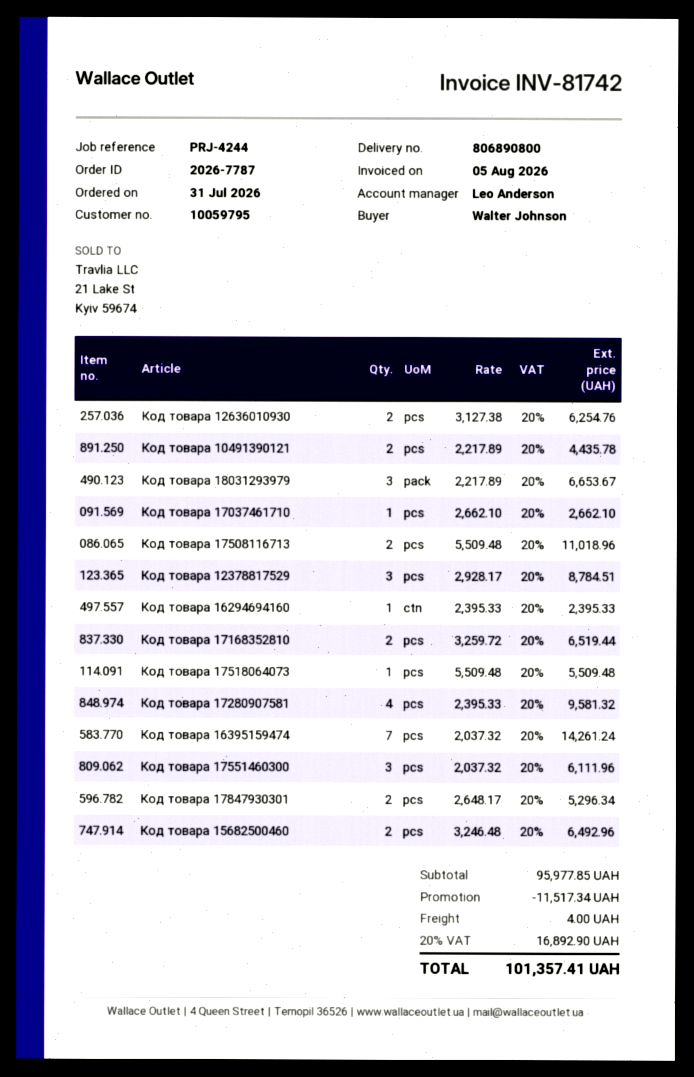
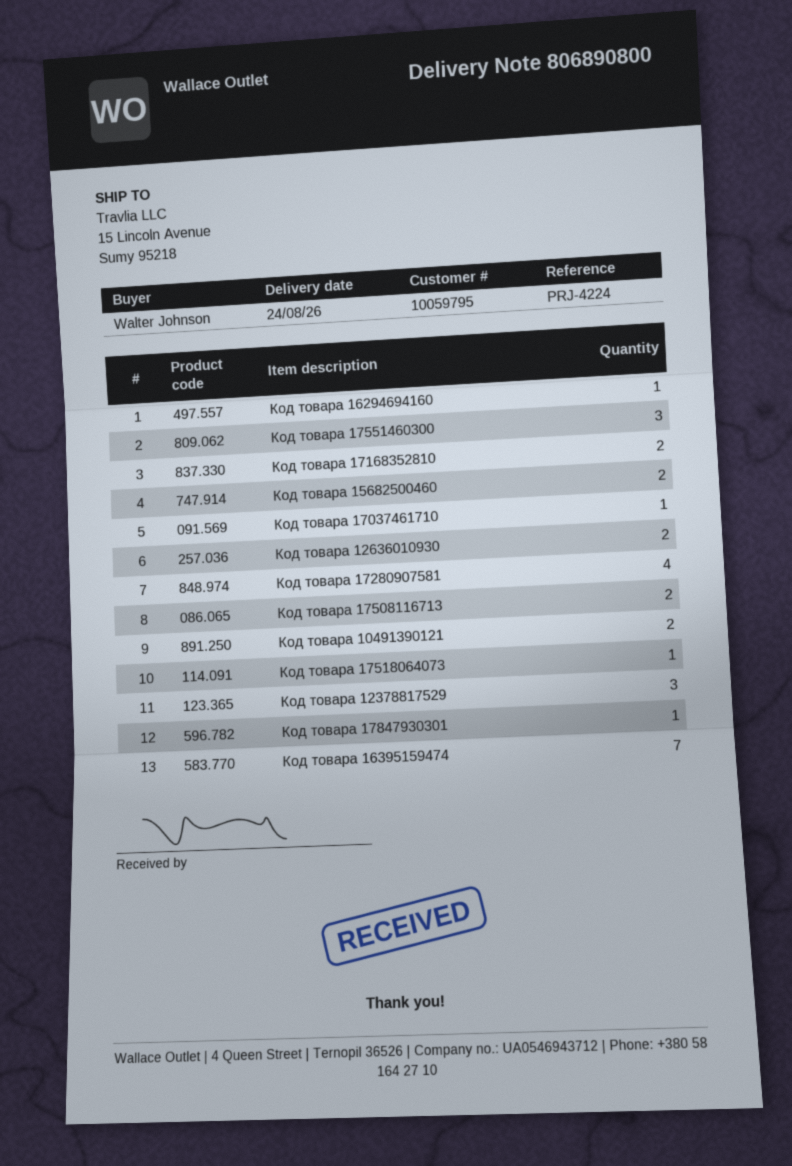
reference: PRJ-4244 -> PRJ-4224
Код товара 18031293979: 3 -> none
Код товара 17847930301: 2 -> 1

